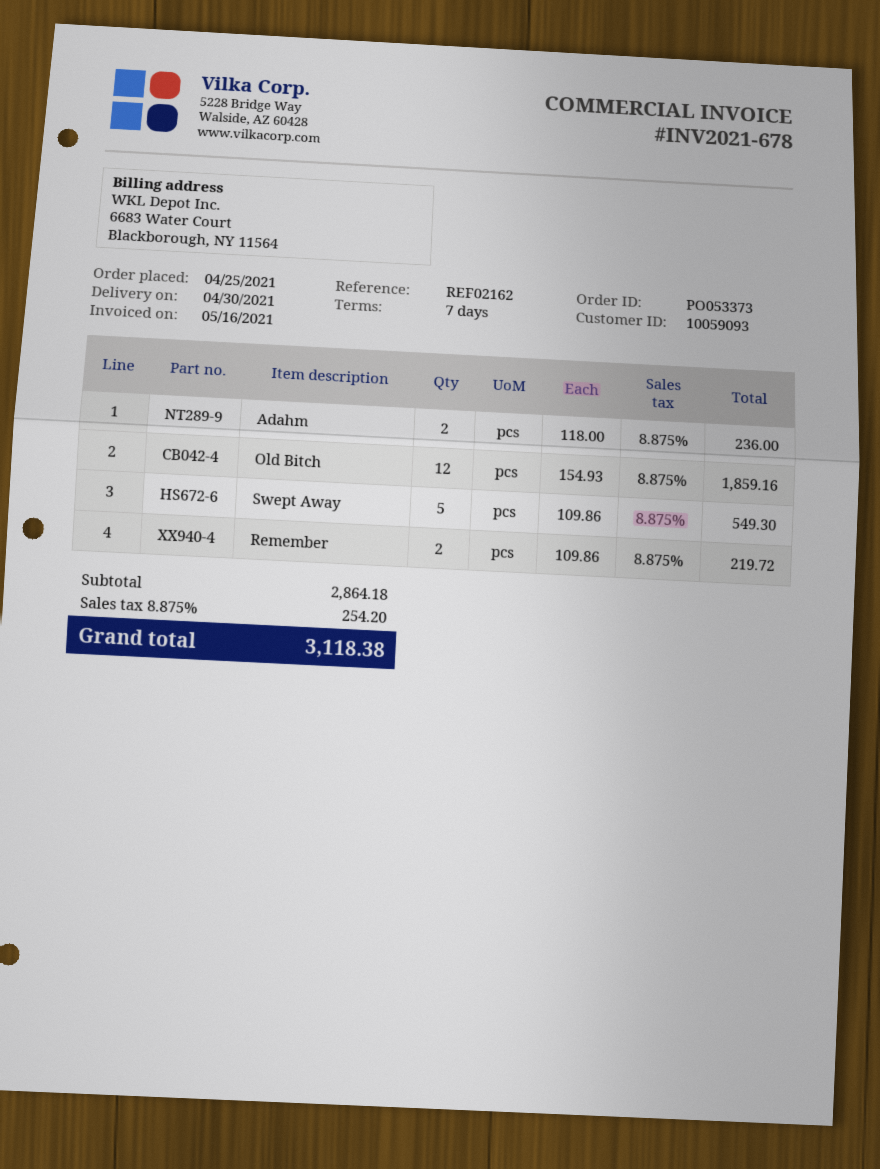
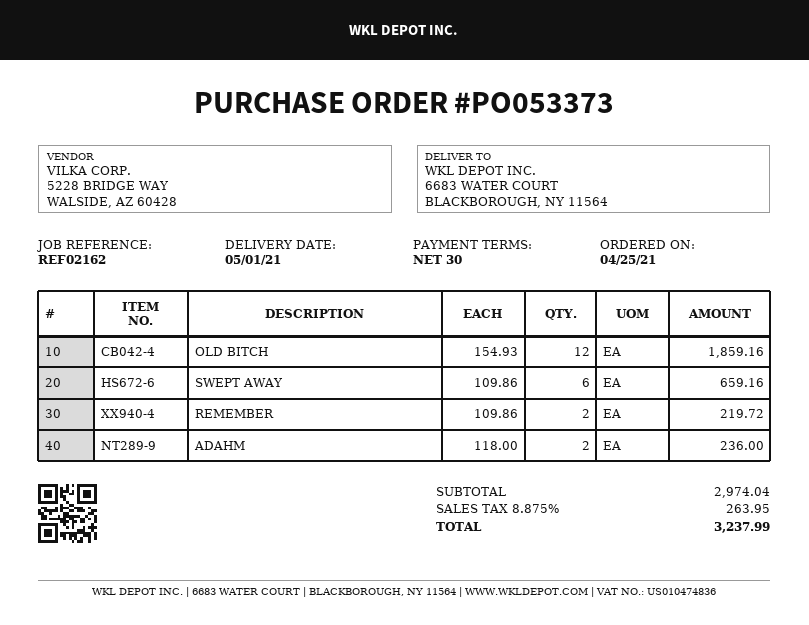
delivery date: 2021-04-30 -> 2021-05-01
payment terms: 7 days -> 30 days
Swept Away: 5 x 109.86 = 549.30 -> 6 x 109.86 = 659.16
subtotal: 2864.18 -> 2974.04
tax: 8.875% = 254.20 -> 8.875% = 263.95
total: 3118.38 -> 3237.99

